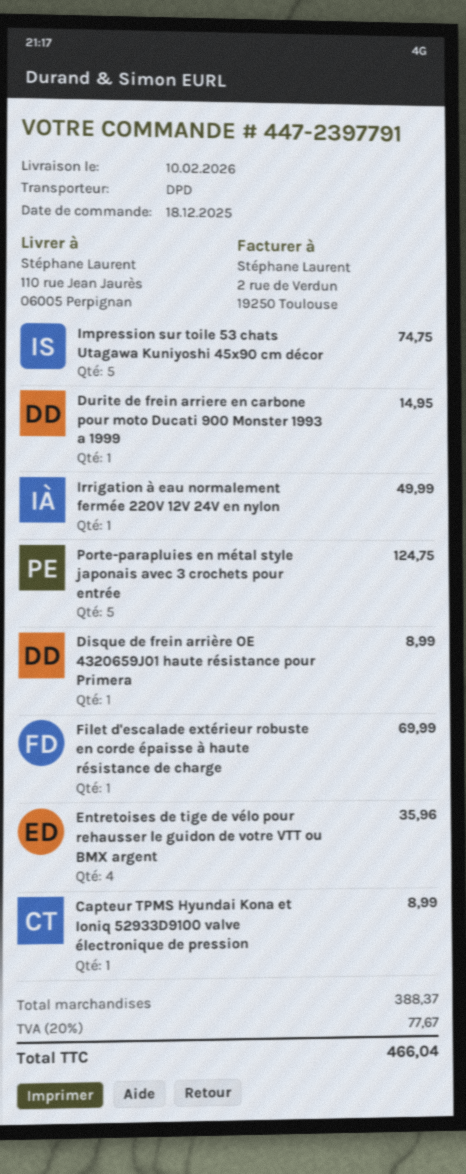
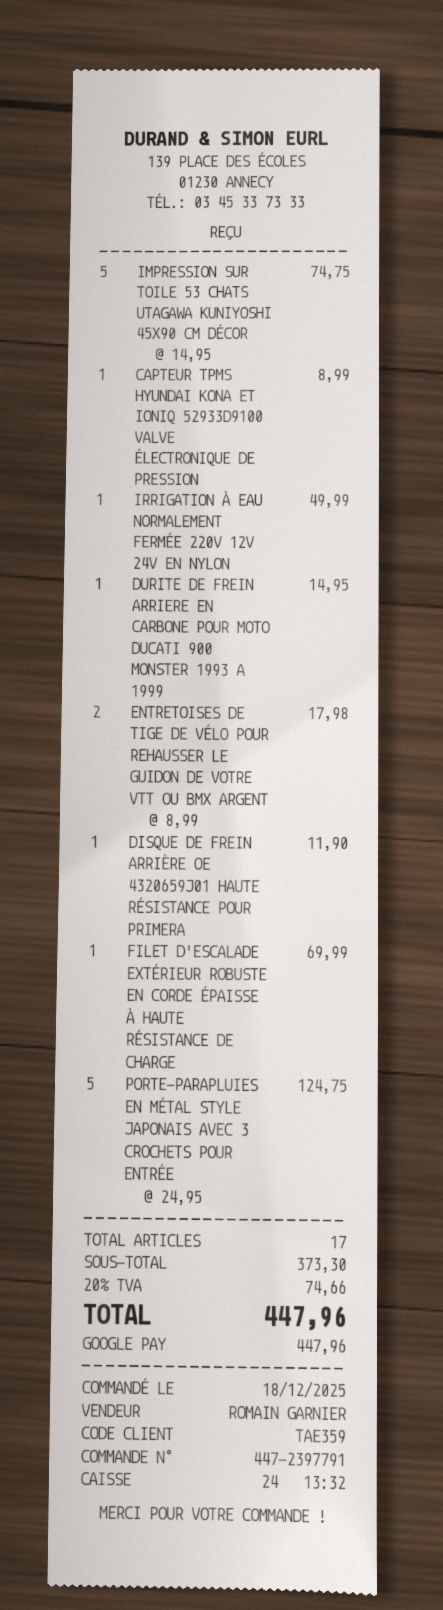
Disque de frein arrière OE 4320659J01 haute résistance pour Primera: 1 for 8.99 -> 1 for 11.90
Entretoises de tige de vélo pour rehausser le guidon de votre VTT ou BMX argent: 4 for 35.96 -> 2 for 17.98
subtotal: 388.37 -> 373.30
tax: 20% = 77.67 -> 20% = 74.66
total: 466.04 -> 447.96

